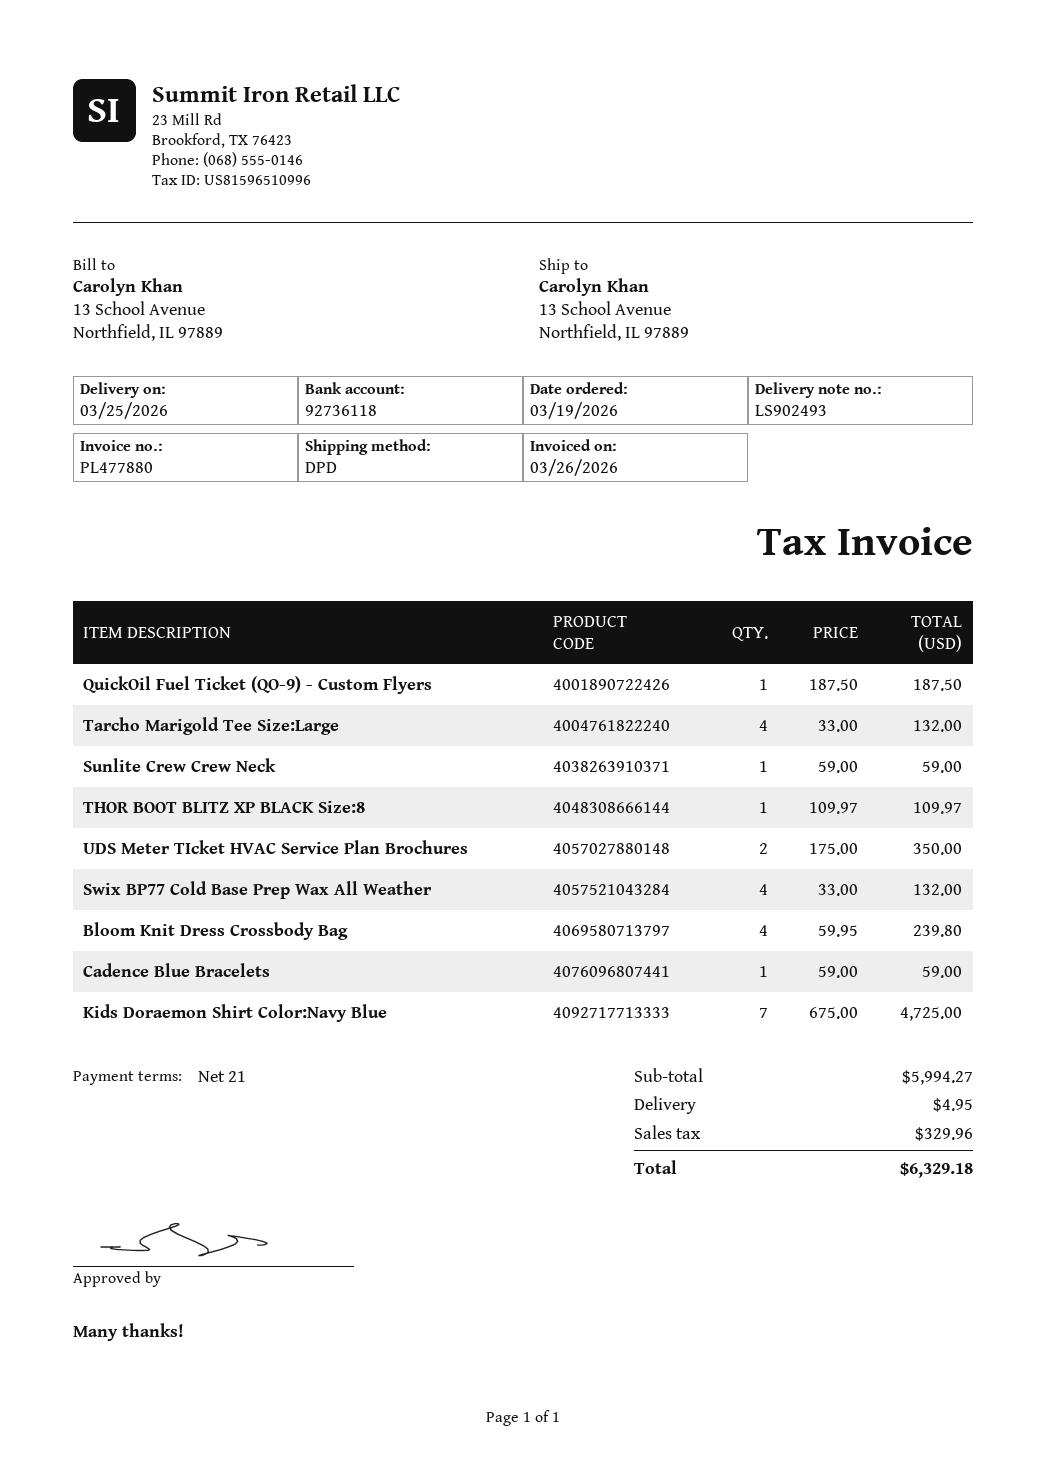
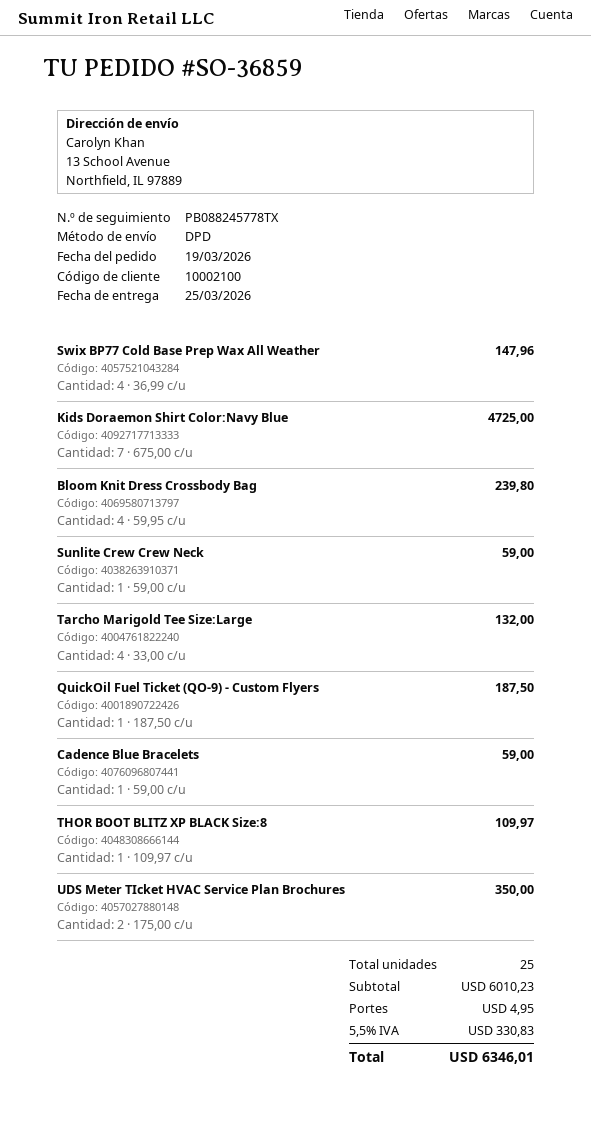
Swix BP77 Cold Base Prep Wax All Weather: 4 x 33.00 = 132.00 -> 4 x 36.99 = 147.96
subtotal: 5994.27 -> 6010.23
tax: 329.96 -> 330.83
total: 6329.18 -> 6346.01

